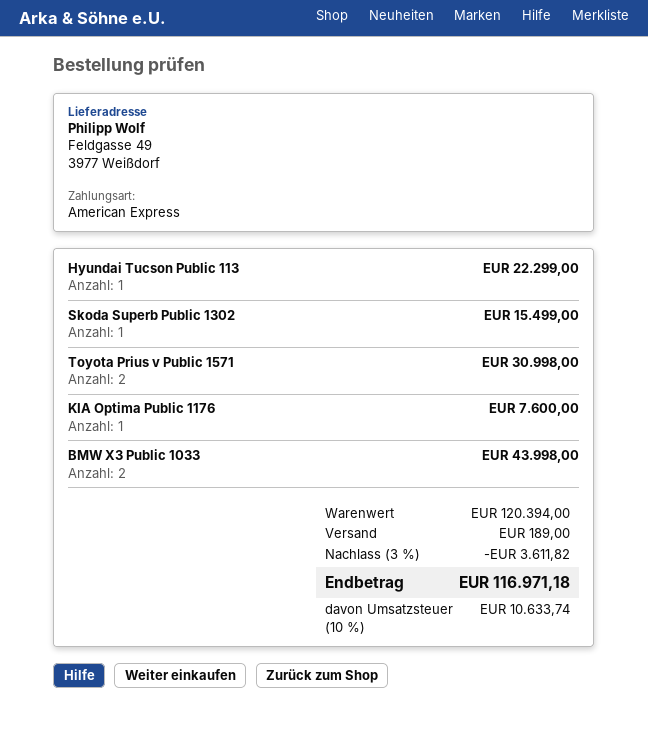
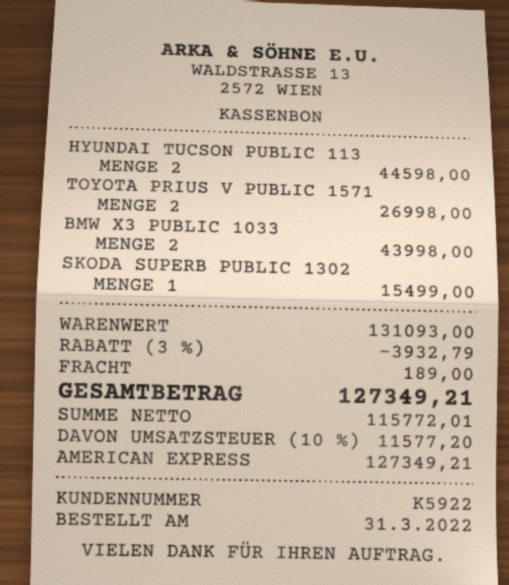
Hyundai Tucson Public 113: 1 for 22299.00 -> 2 for 44598.00
Toyota Prius v Public 1571: 2 for 30998.00 -> 2 for 26998.00
KIA Optima Public 1176: 1 for 7600.00 -> none
subtotal: 120394.00 -> 131093.00
discount: 3% = 3611.82 -> 3% = 3932.79
tax: 10% = 10633.74 -> 10% = 11577.20
total: 116971.18 -> 127349.21

